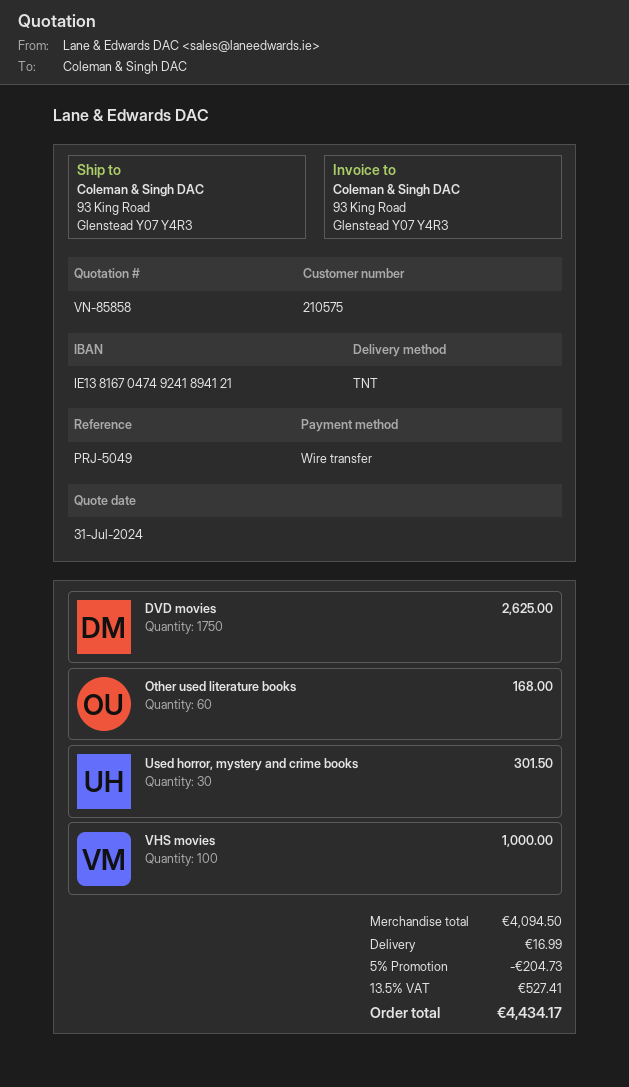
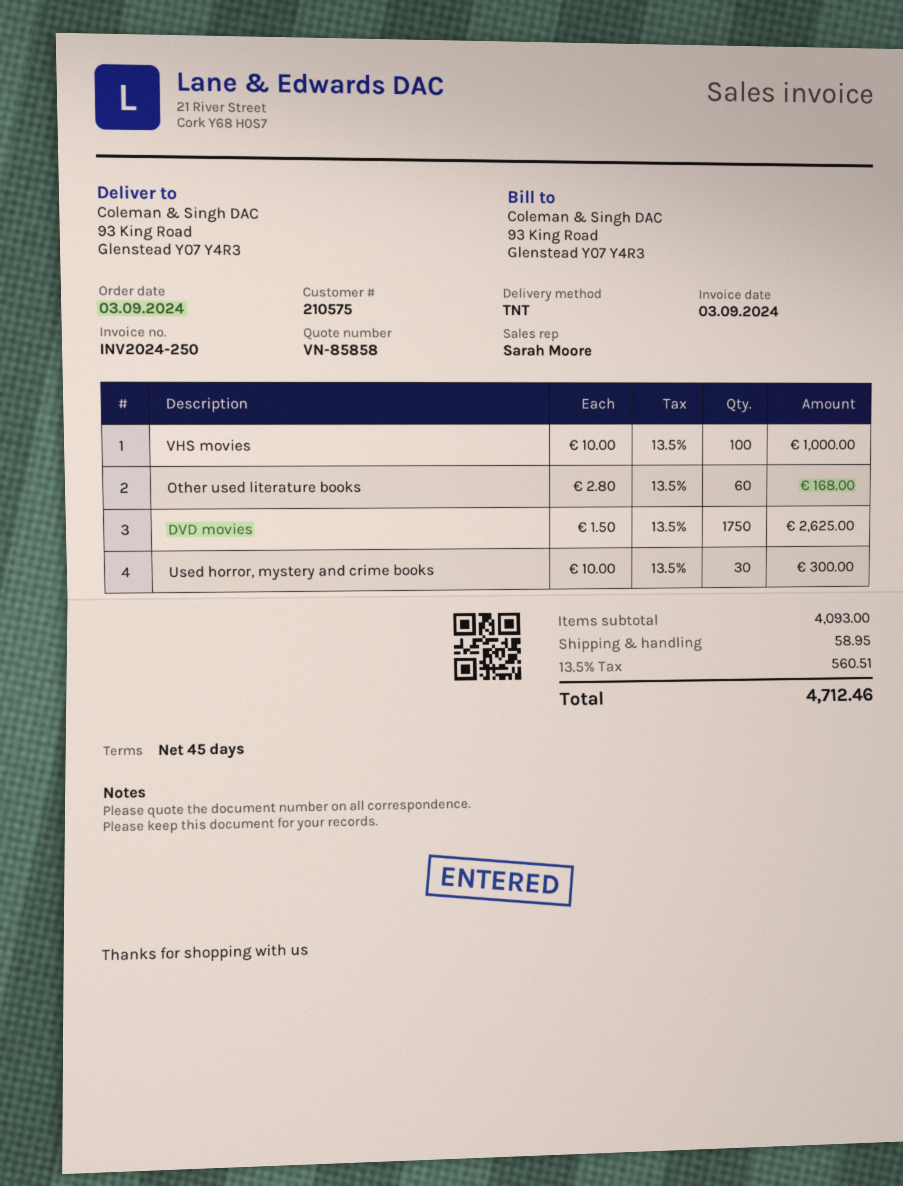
Used horror, mystery and crime books: 30 for 301.50 -> 30 for 300.00
subtotal: 4094.50 -> 4093.00
discount: 5% = 204.73 -> none
shipping: 16.99 -> 58.95
tax: 13.5% = 527.41 -> 13.5% = 560.51
total: 4434.17 -> 4712.46

